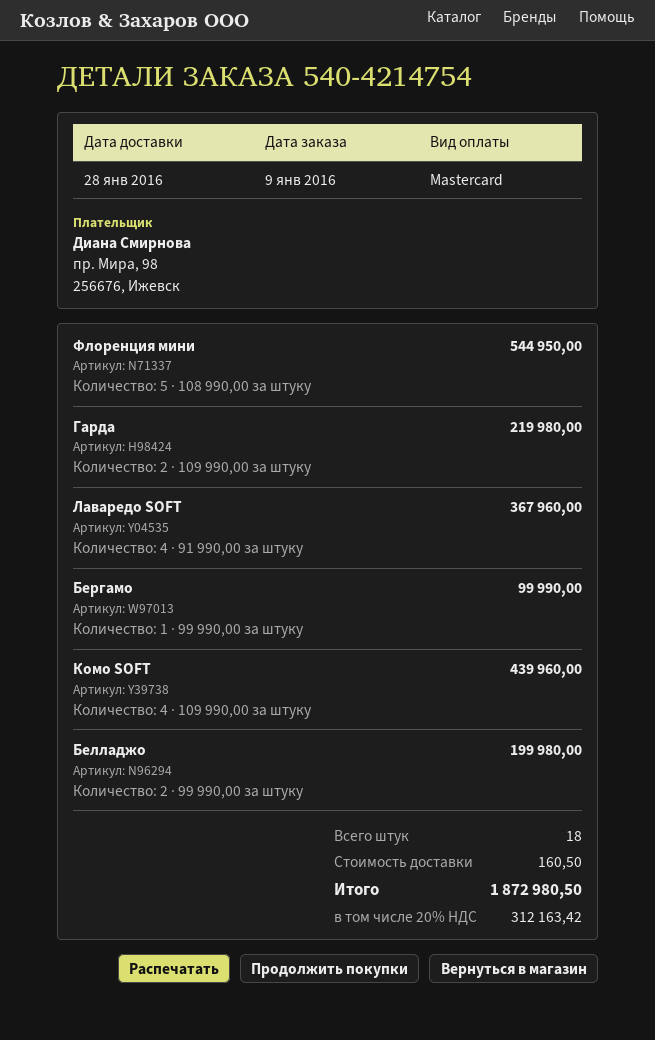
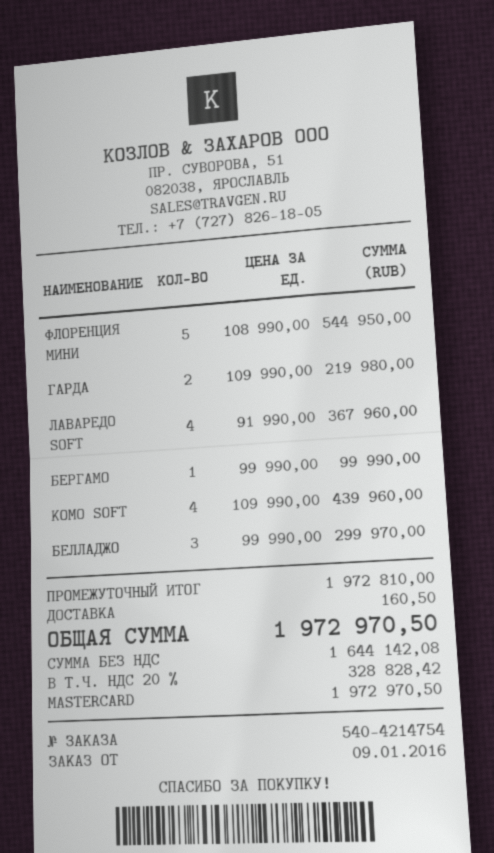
Белладжо: 2 x 99990.00 = 199980.00 -> 3 x 99990.00 = 299970.00
tax: 20% = 312163.42 -> 20% = 328828.42
total: 1872980.50 -> 1972970.50

